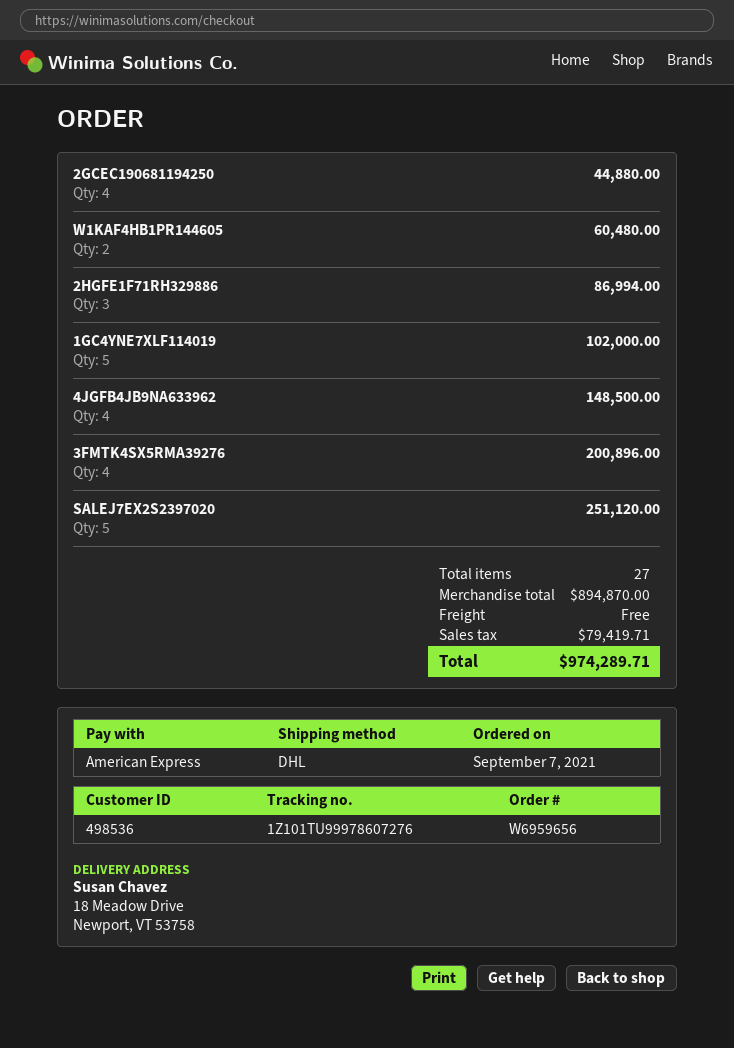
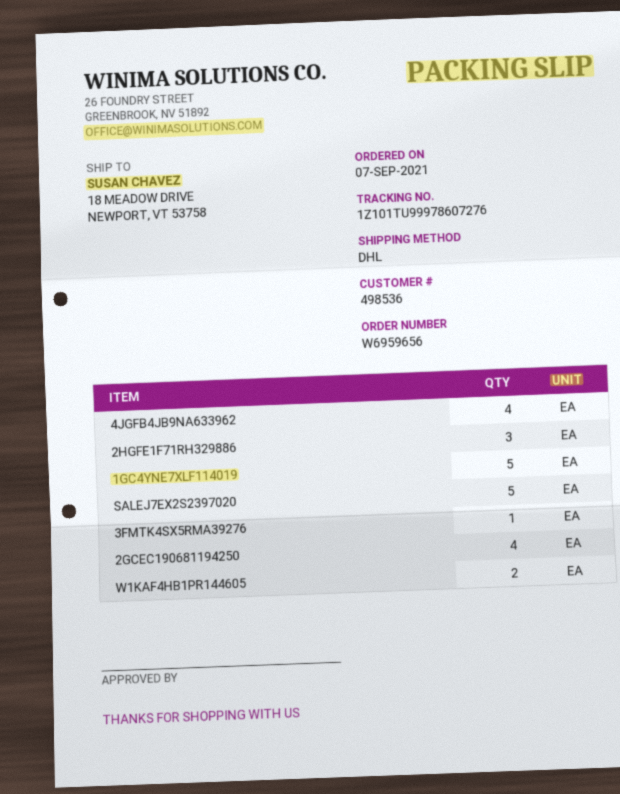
3FMTK4SX5RMA39276: 4 -> 1

